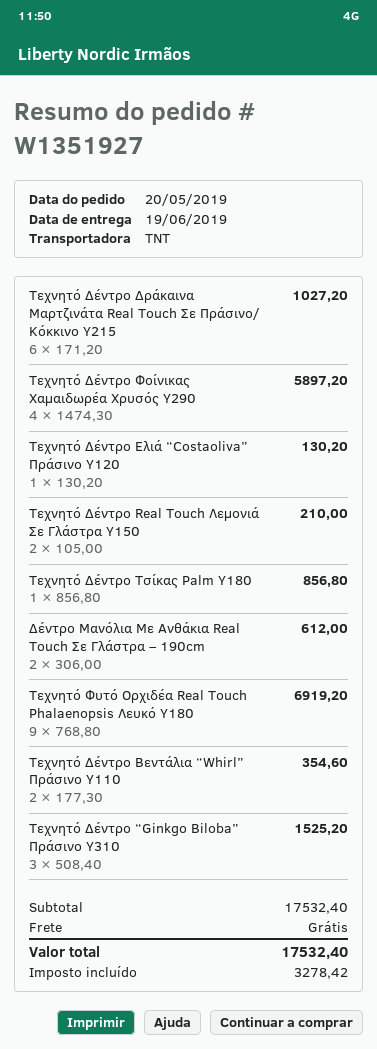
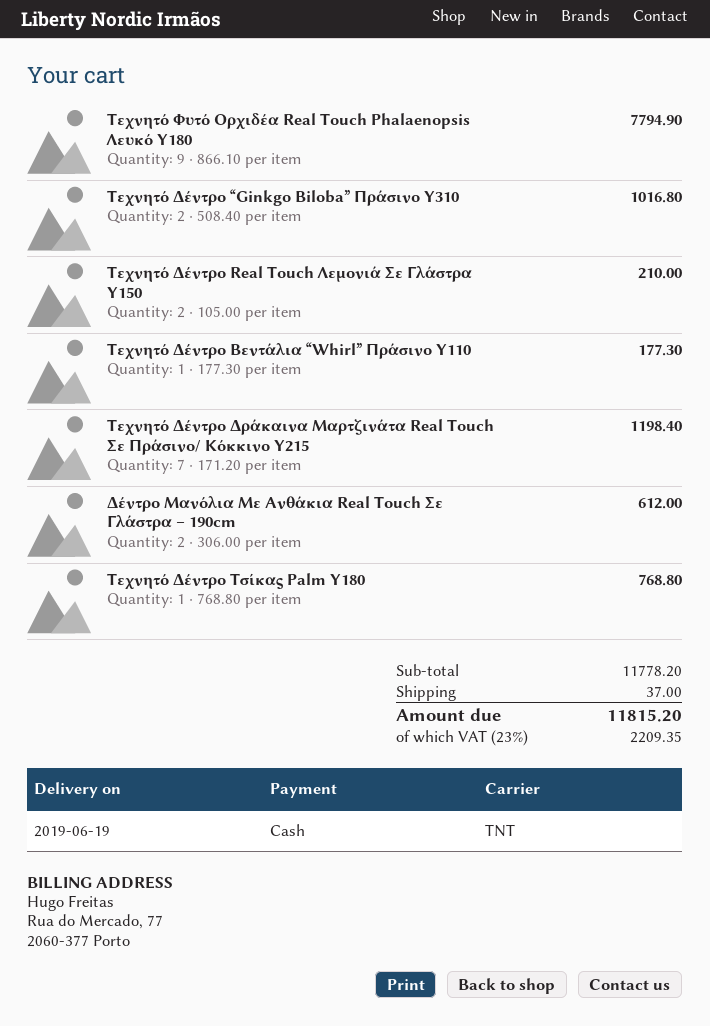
Τεχνητό Δέντρο Δράκαινα Μαρτζινάτα Real Touch Σε Πράσινο/ Κόκκινο Υ215: 6 x 171.20 = 1027.20 -> 7 x 171.20 = 1198.40
Τεχνητό Δέντρο Φοίνικας Χαμαιδωρέα Χρυσός Υ290: 4 x 1474.30 = 5897.20 -> none
Τεχνητό Δέντρο Ελιά “Costaoliva” Πράσινο Υ120: 1 x 130.20 = 130.20 -> none
Tεχνητό Δέντρο Τσίκας Palm Υ180: 1 x 856.80 = 856.80 -> 1 x 768.80 = 768.80
Τεχνητό Φυτό Ορχιδέα Real Touch Phalaenopsis Λευκό Υ180: 9 x 768.80 = 6919.20 -> 9 x 866.10 = 7794.90
Τεχνητό Δέντρο Βεντάλια “Whirl” Πράσινο Υ110: 2 x 177.30 = 354.60 -> 1 x 177.30 = 177.30
Τεχνητό Δέντρο “Ginkgo Biloba” Πράσινο Υ310: 3 x 508.40 = 1525.20 -> 2 x 508.40 = 1016.80
subtotal: 17532.40 -> 11778.20
shipping: 0.00 -> 37.00
tax: 3278.42 -> 2209.35
total: 17532.40 -> 11815.20

